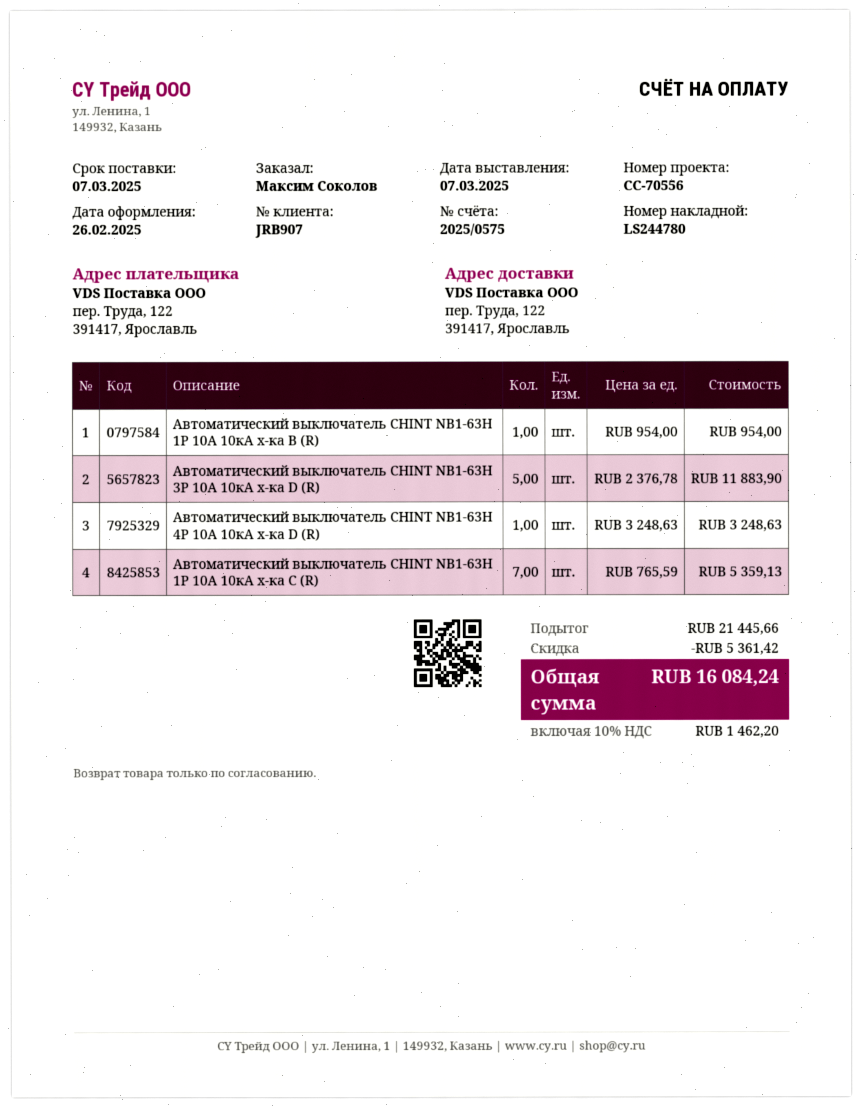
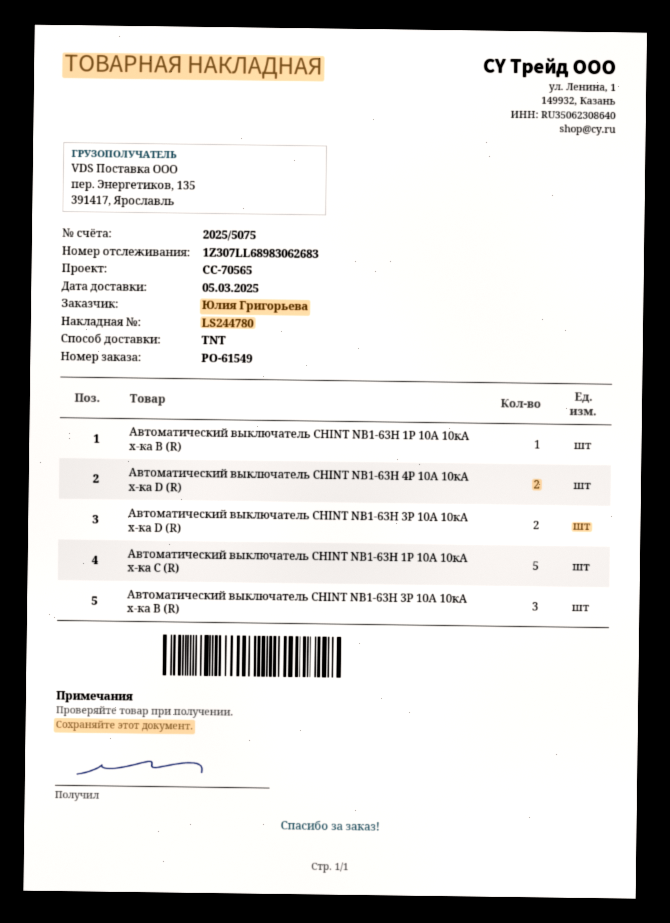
delivery date: 2025-03-07 -> 2025-03-05
invoice number: 2025/0575 -> 2025/5075
reference: CC-70556 -> CC-70565
ordered by: Максим Соколов -> Юлия Григорьева
ship to: пер. Труда, 122, 391417, Ярославль -> пер. Энергетиков, 135, 391417, Ярославль
Автоматический выключатель CHINT NB1-63H 3P 10А 10кА х-ка D (R): 5 -> 2
Автоматический выключатель CHINT NB1-63H 4P 10А 10кА х-ка D (R): 1 -> 2
Автоматический выключатель CHINT NB1-63H 1P 10А 10кА х-ка C (R): 7 -> 5
Автоматический выключатель CHINT NB1-63H 3P 10А 10кА х-ка B (R): none -> 3

